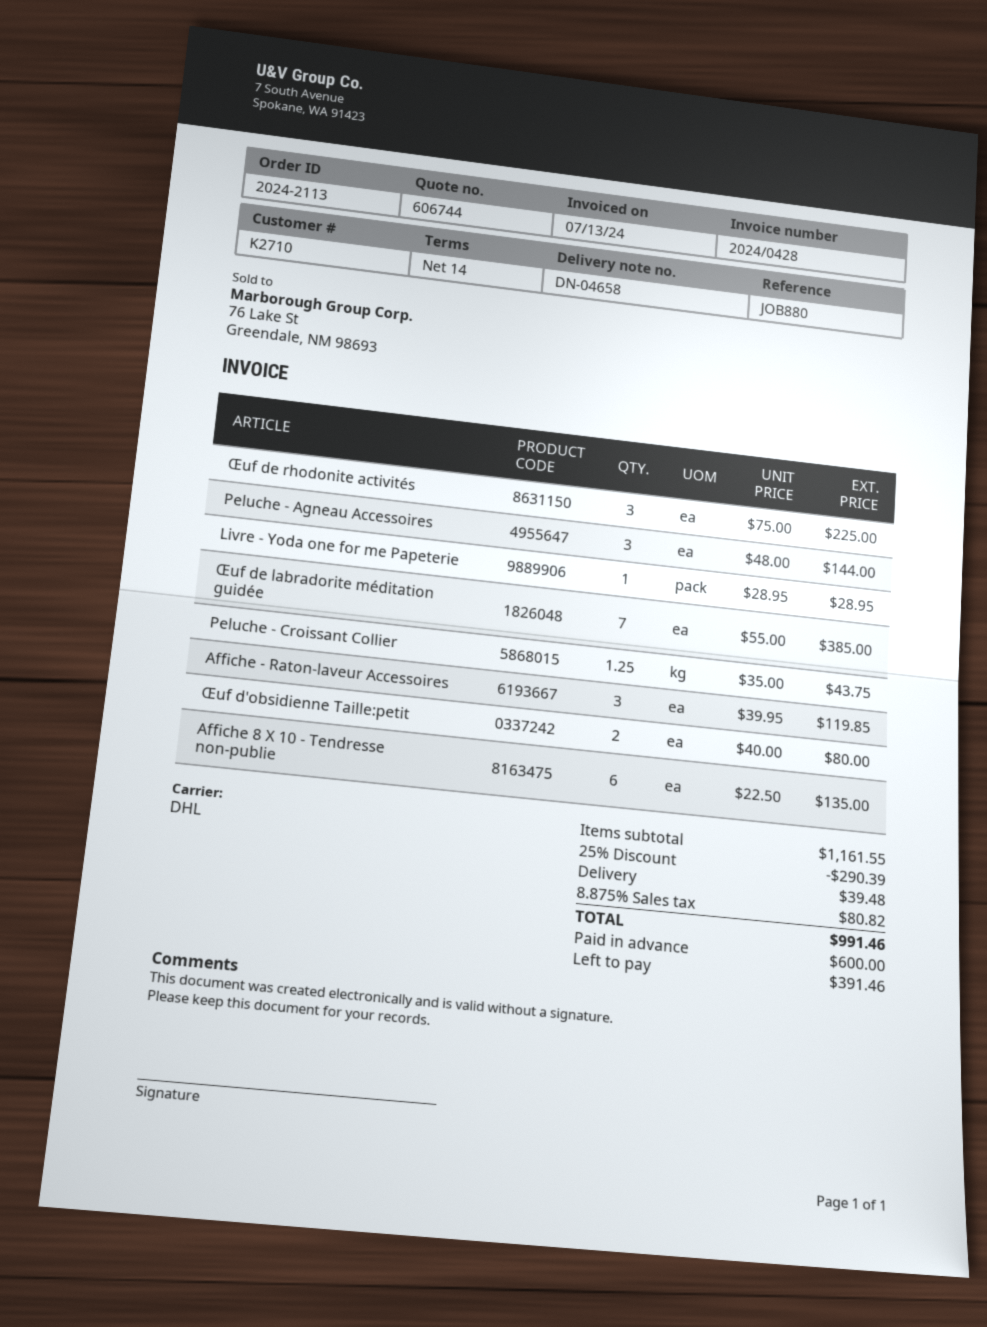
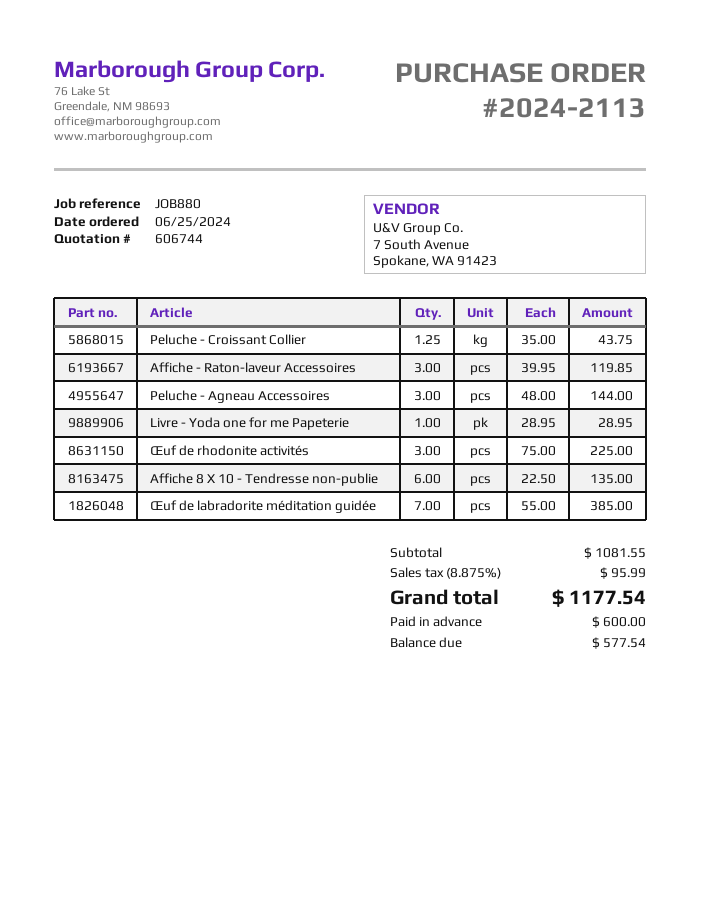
Œuf d'obsidienne Taille:petit: 2 x 40.00 = 80.00 -> none
subtotal: 1161.55 -> 1081.55
discount: 25% = 290.39 -> none
shipping: 39.48 -> none
tax: 8.875% = 80.82 -> 8.875% = 95.99
total: 991.46 -> 1177.54
balance: 391.46 -> 577.54

